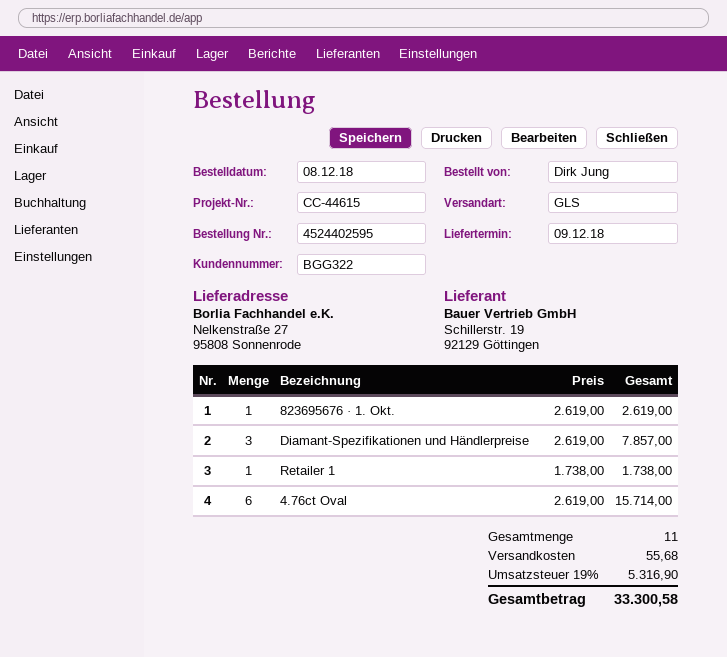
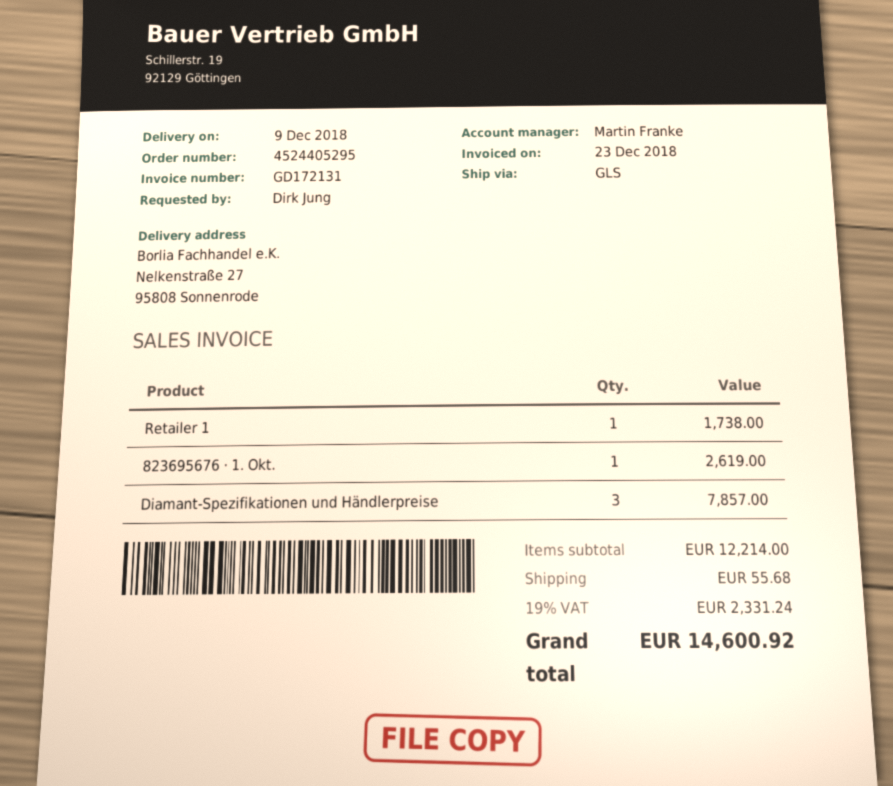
order number: 4524402595 -> 4524405295
4.76ct Oval: 6 for 15714.00 -> none
tax: 19% = 5316.90 -> 19% = 2331.24
total: 33300.58 -> 14600.92

